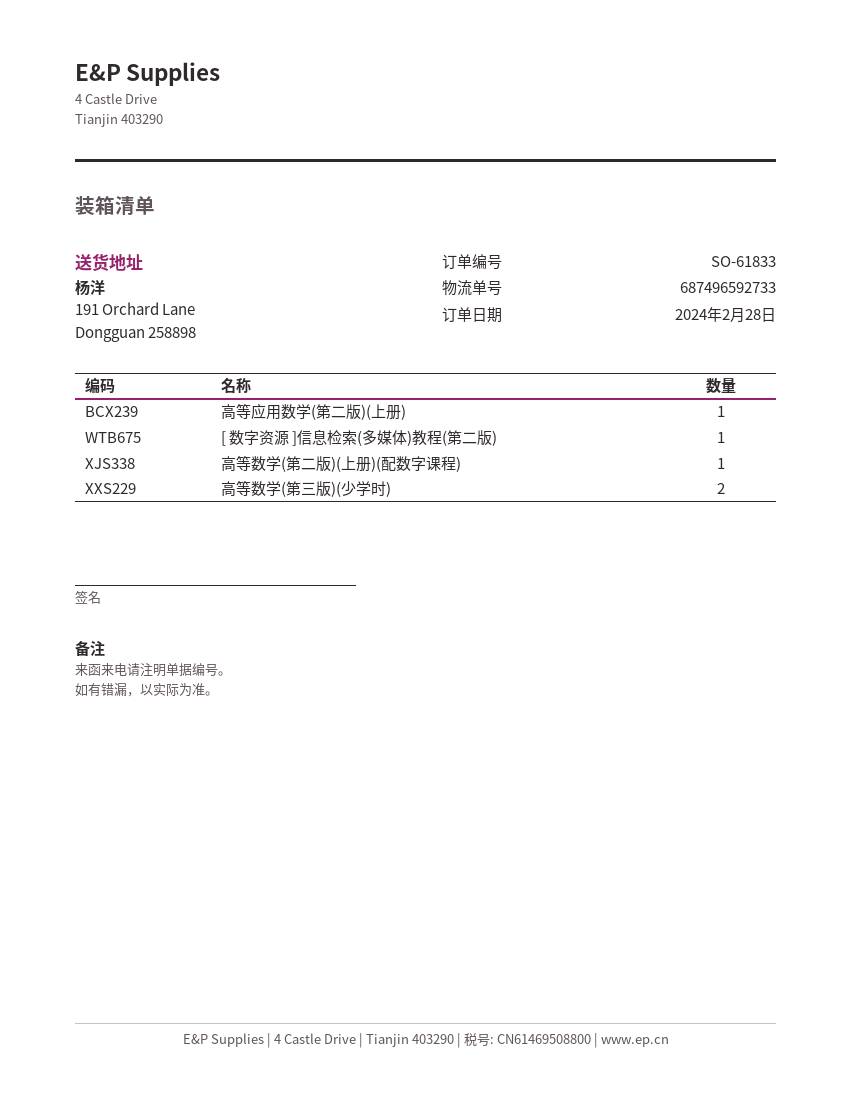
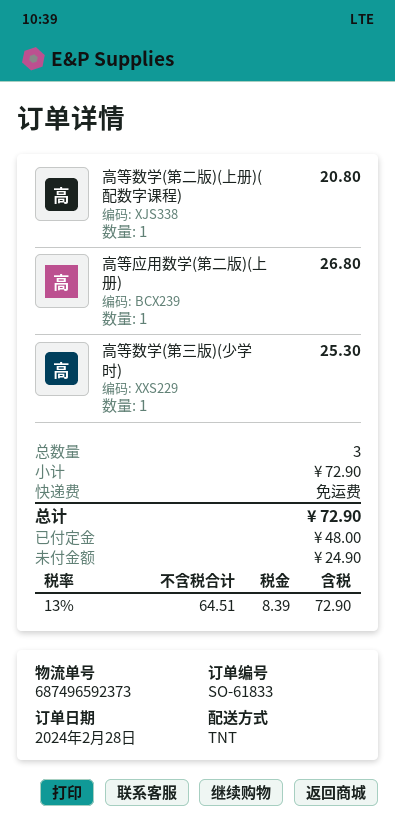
tracking number: 687496592733 -> 687496592373
[ 数字资源 ]信息检索(多媒体)教程(第二版): 1 -> none
高等数学(第三版)(少学时): 2 -> 1

